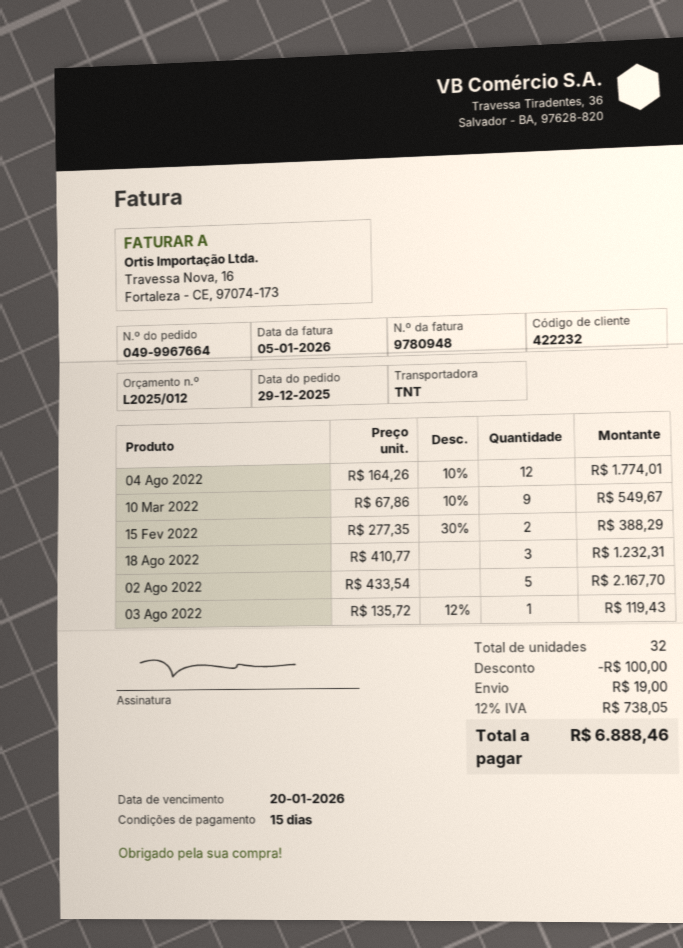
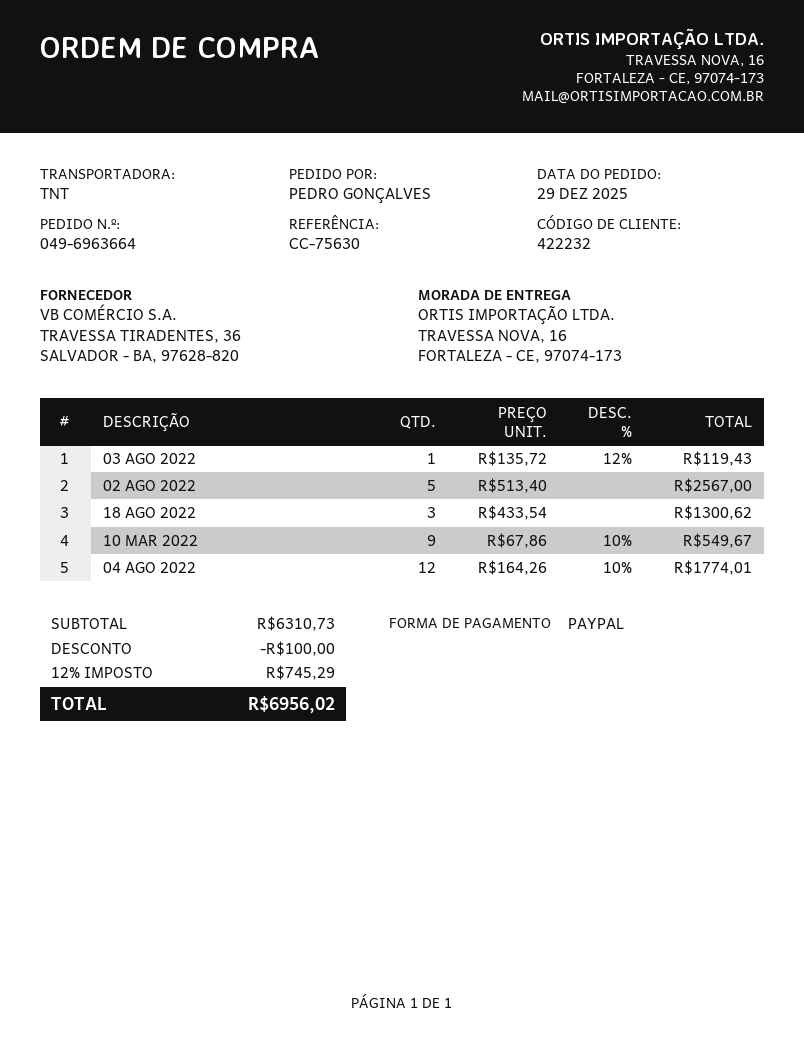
order number: 049-9967664 -> 049-6963664
15 Fev 2022: 2 x 277.35 - 30% = 388.29 -> none
18 Ago 2022: 3 x 410.77 = 1232.31 -> 3 x 433.54 = 1300.62
02 Ago 2022: 5 x 433.54 = 2167.70 -> 5 x 513.40 = 2567.00
shipping: 19.00 -> none
tax: 12% = 738.05 -> 12% = 745.29
total: 6888.46 -> 6956.02

